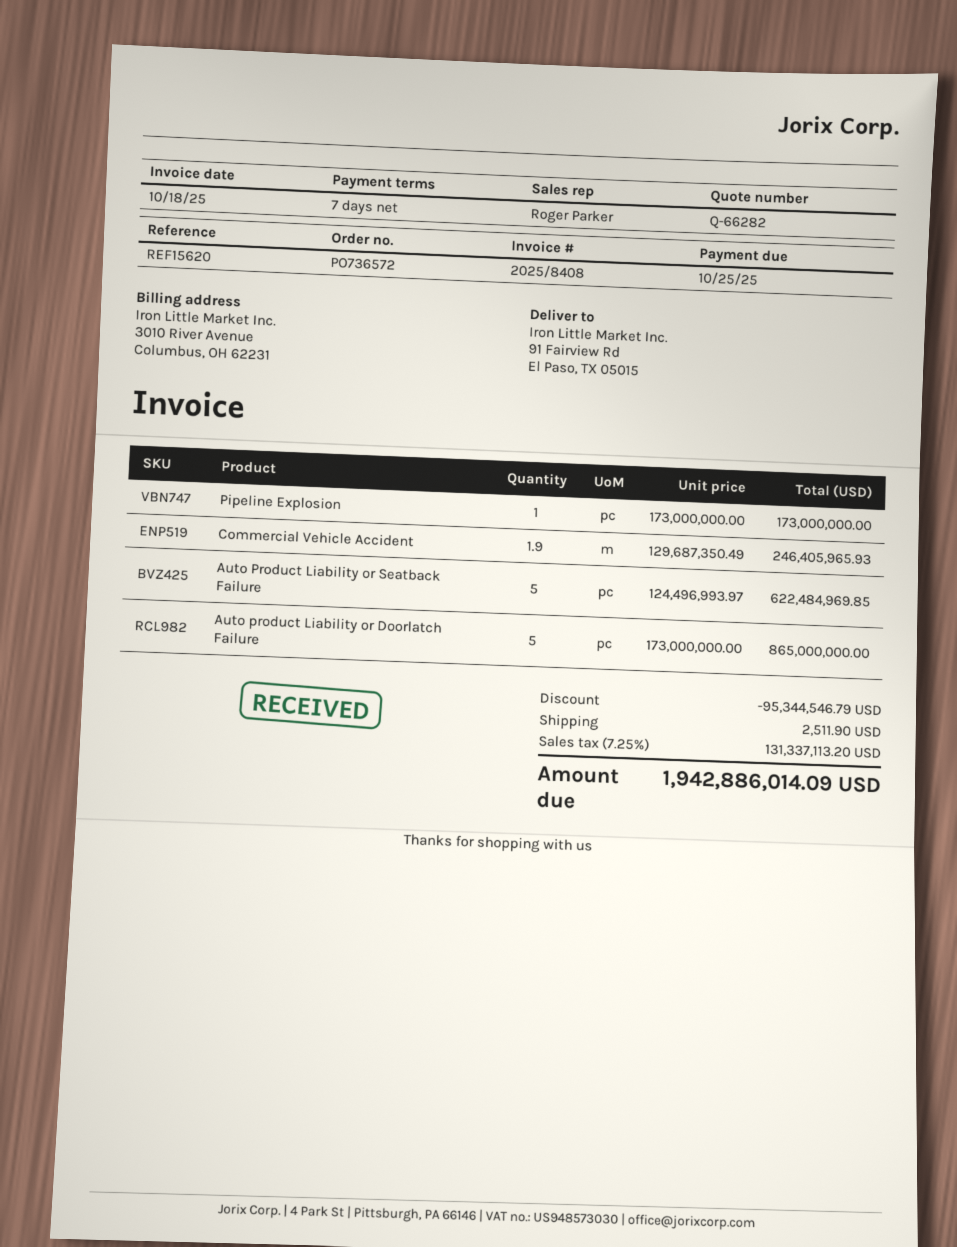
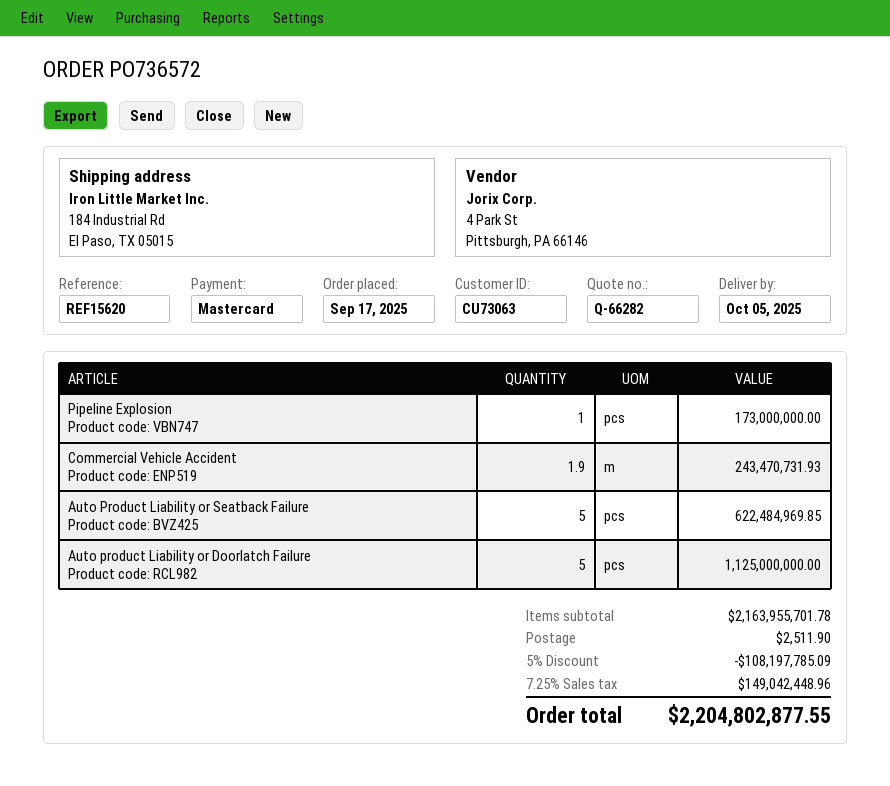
ship to: 91 Fairview Rd, El Paso, TX 05015 -> 184 Industrial Rd, El Paso, TX 05015
Commercial Vehicle Accident: 1.9 for 246405965.93 -> 1.9 for 243470731.93
Auto product Liability or Doorlatch Failure: 5 for 865000000.00 -> 5 for 1125000000.00
discount: 95344546.79 -> 108197785.09
tax: 7.25% = 131337113.20 -> 7.25% = 149042448.96
total: 1942886014.09 -> 2204802877.55

